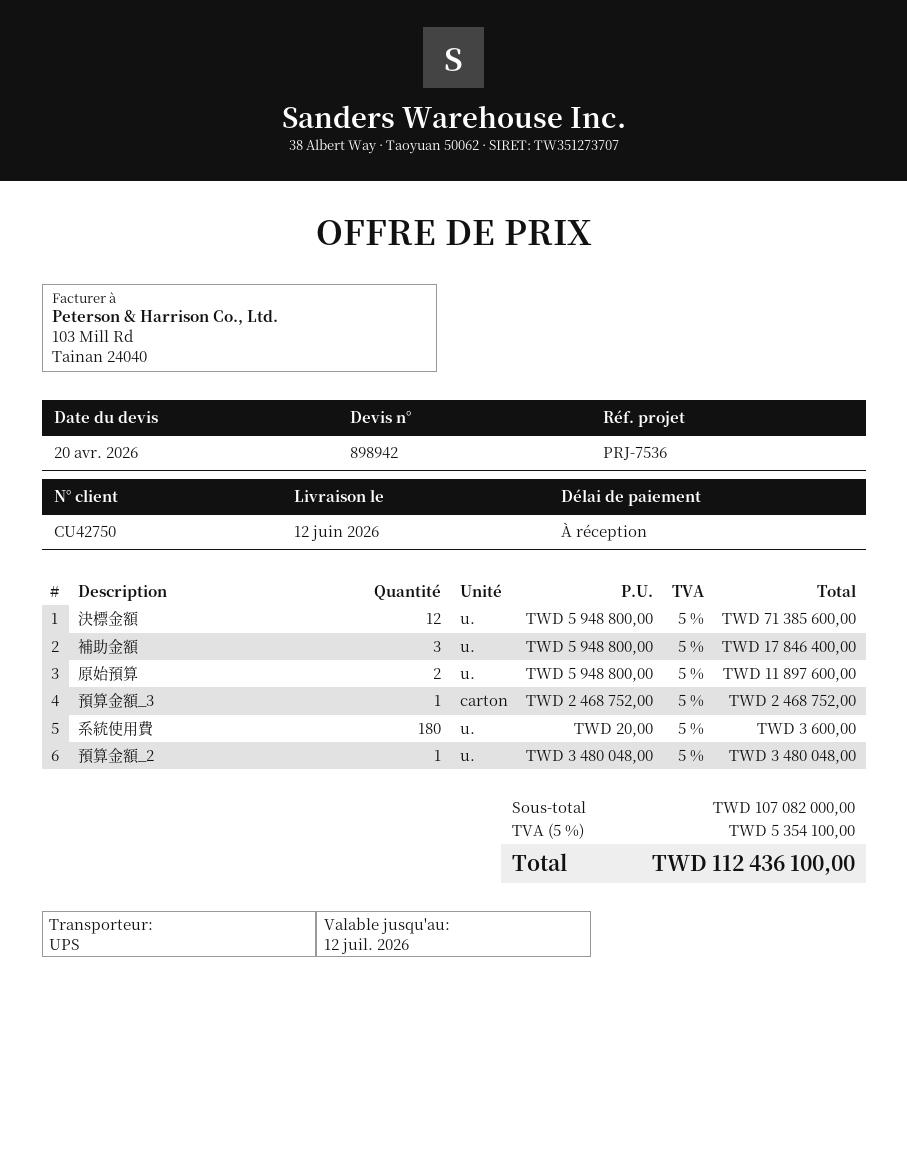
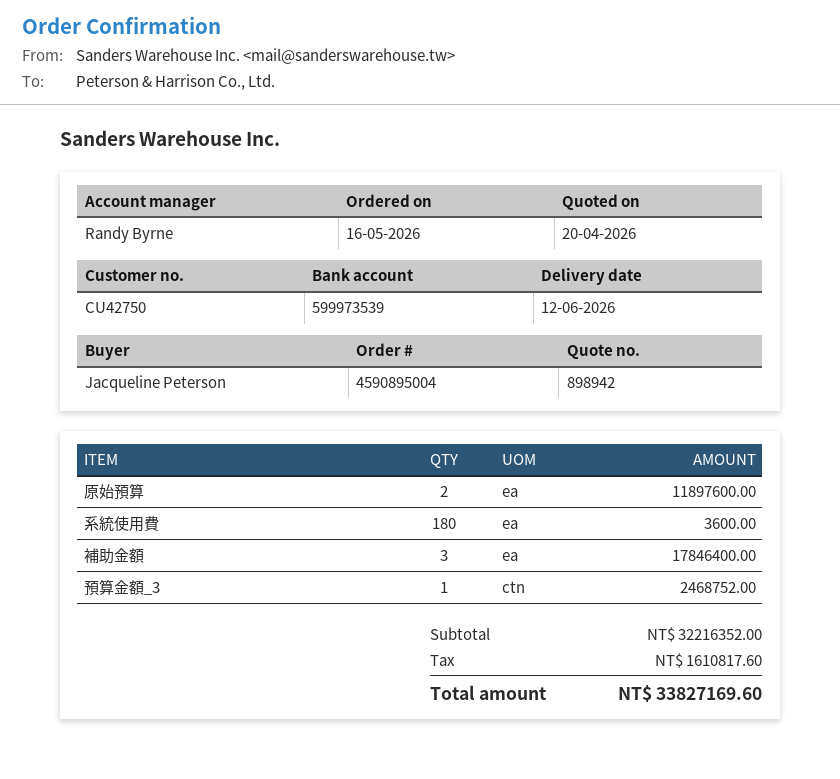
決標金額: 12 for 71385600.00 -> none
預算金額_2: 1 for 3480048.00 -> none
subtotal: 107082000.00 -> 32216352.00
tax: 5354100.00 -> 1610817.60
total: 112436100.00 -> 33827169.60

